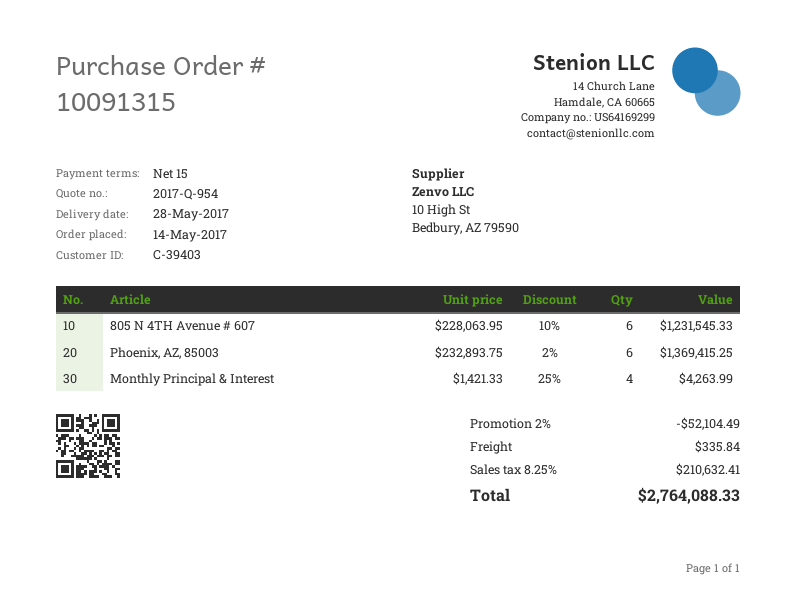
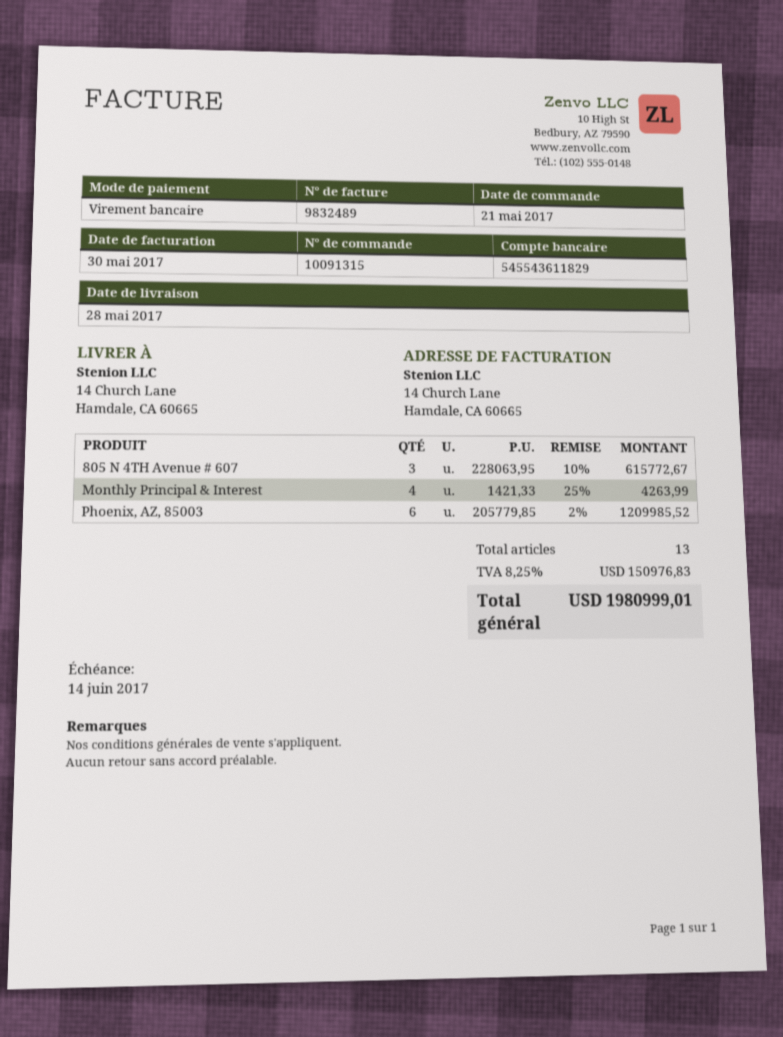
order date: 2017-05-14 -> 2017-05-21
805 N 4TH Avenue # 607: 6 x 228063.95 - 10% = 1231545.33 -> 3 x 228063.95 - 10% = 615772.67
Phoenix, AZ, 85003: 6 x 232893.75 - 2% = 1369415.25 -> 6 x 205779.85 - 2% = 1209985.52
discount: 2% = 52104.49 -> none
shipping: 335.84 -> none
tax: 8.25% = 210632.41 -> 8.25% = 150976.83
total: 2764088.33 -> 1980999.01

